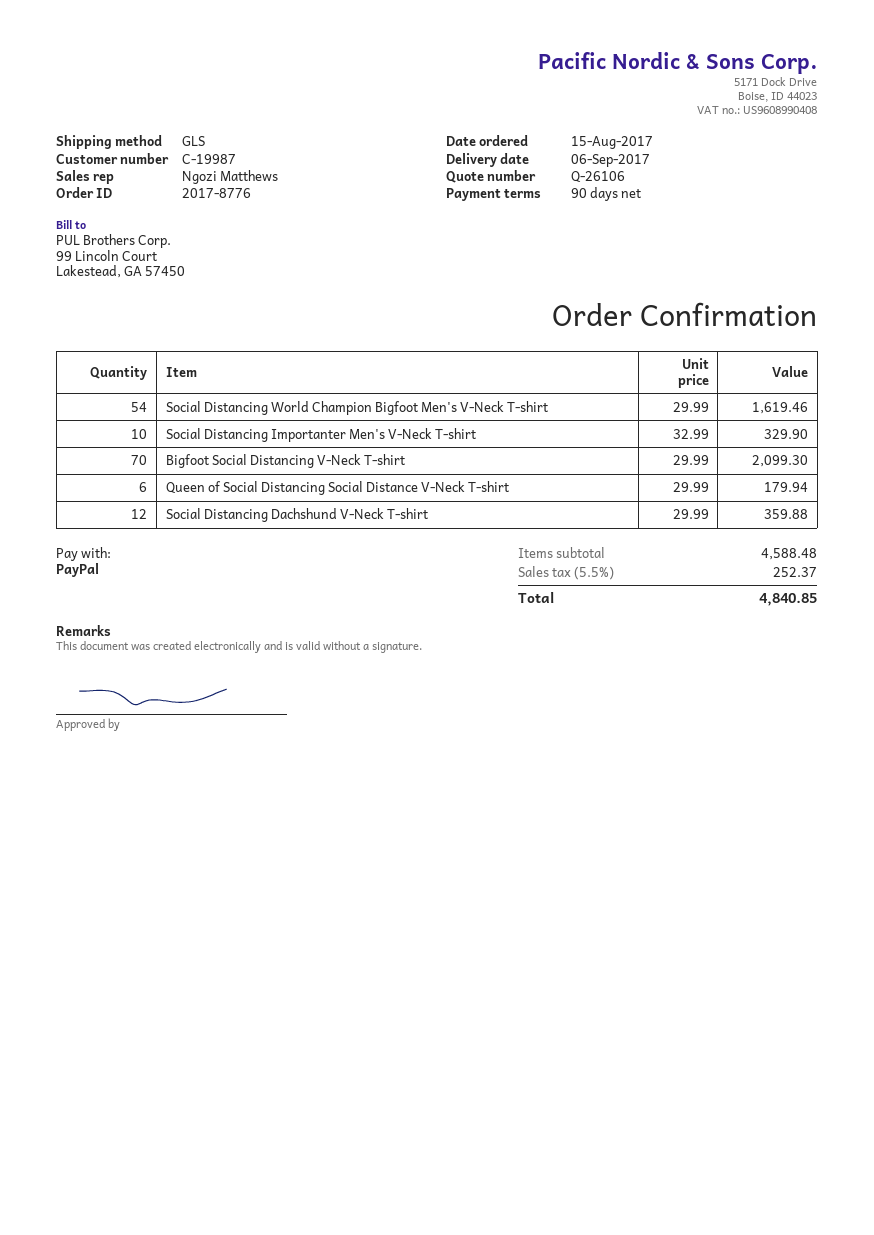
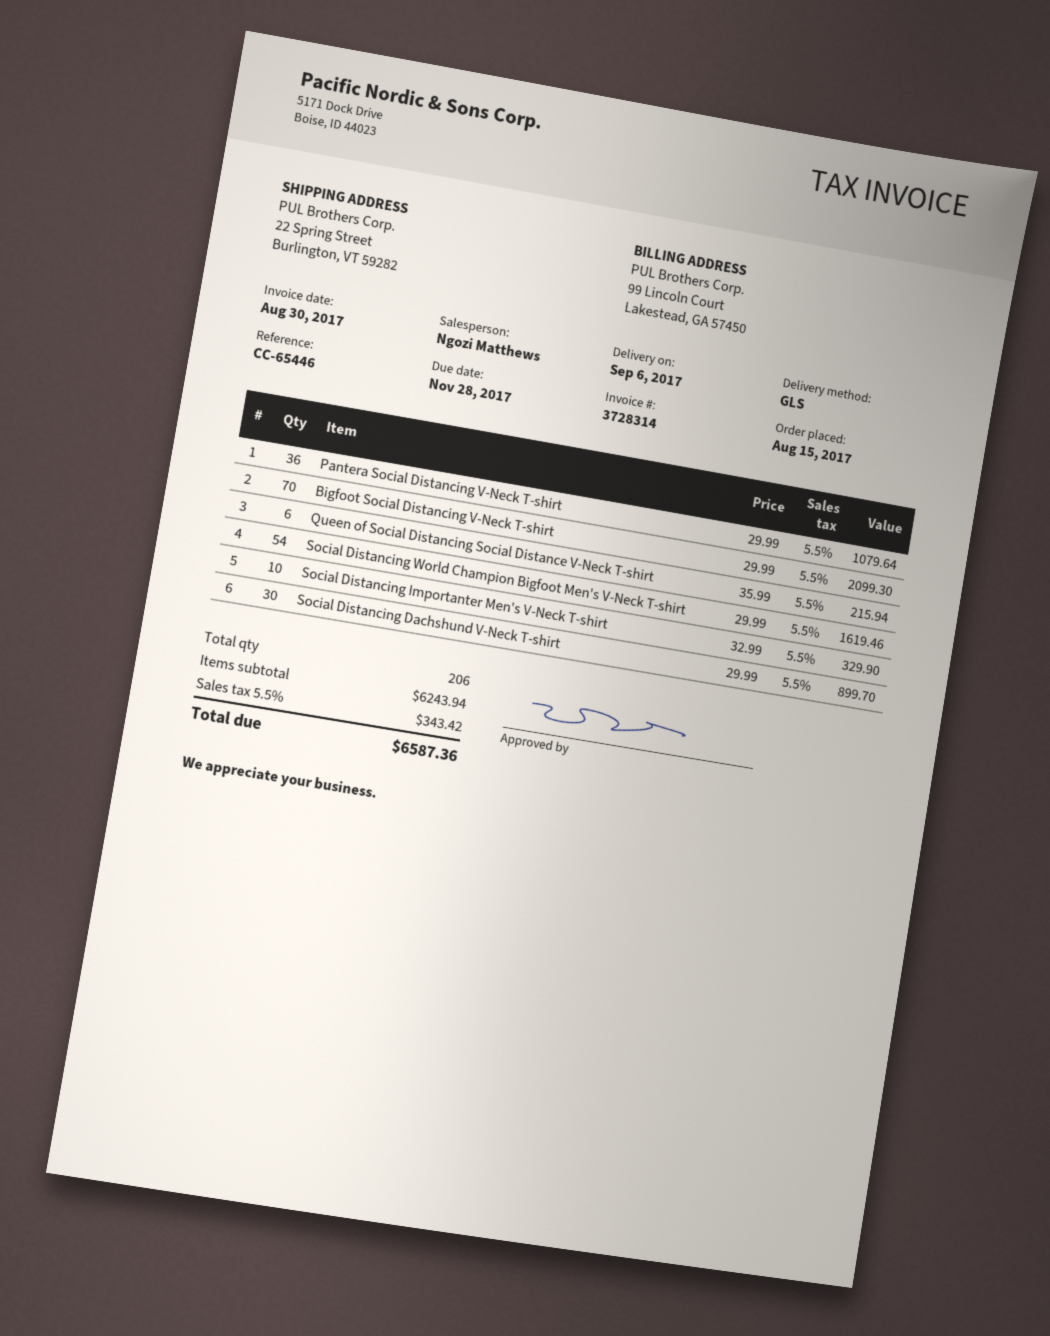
Queen of Social Distancing Social Distance V-Neck T-shirt: 6 x 29.99 = 179.94 -> 6 x 35.99 = 215.94
Social Distancing Dachshund V-Neck T-shirt: 12 x 29.99 = 359.88 -> 30 x 29.99 = 899.70
Pantera Social Distancing V-Neck T-shirt: none -> 36 x 29.99 = 1079.64
subtotal: 4588.48 -> 6243.94
tax: 5.5% = 252.37 -> 5.5% = 343.42
total: 4840.85 -> 6587.36

